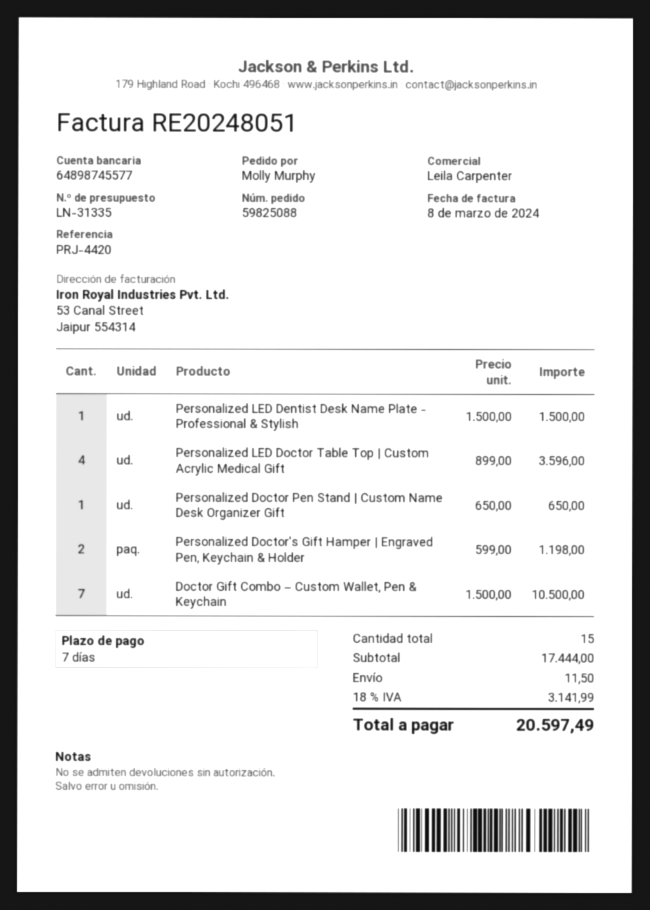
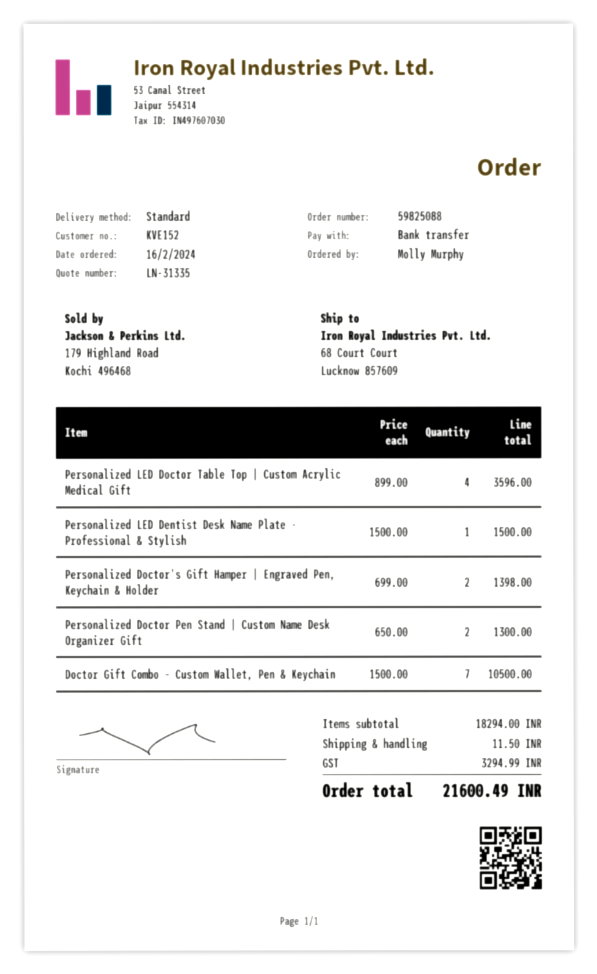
Personalized Doctor Pen Stand | Custom Name Desk Organizer Gift: 1 x 650.00 = 650.00 -> 2 x 650.00 = 1300.00
Personalized Doctor's Gift Hamper | Engraved Pen, Keychain & Holder: 2 x 599.00 = 1198.00 -> 2 x 699.00 = 1398.00
subtotal: 17444.00 -> 18294.00
tax: 3141.99 -> 3294.99
total: 20597.49 -> 21600.49

